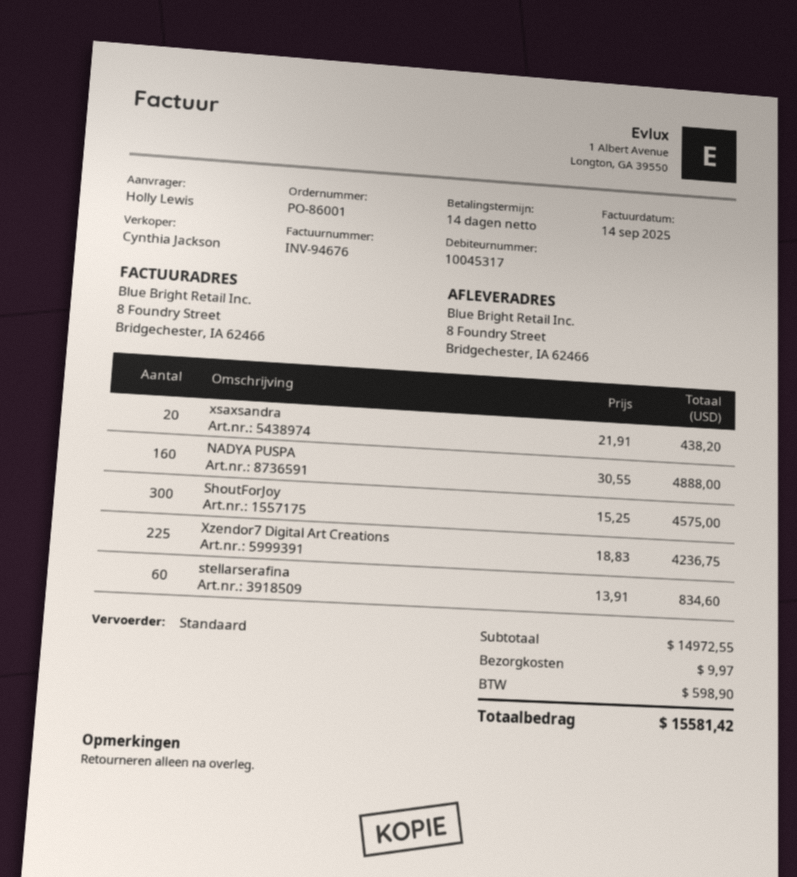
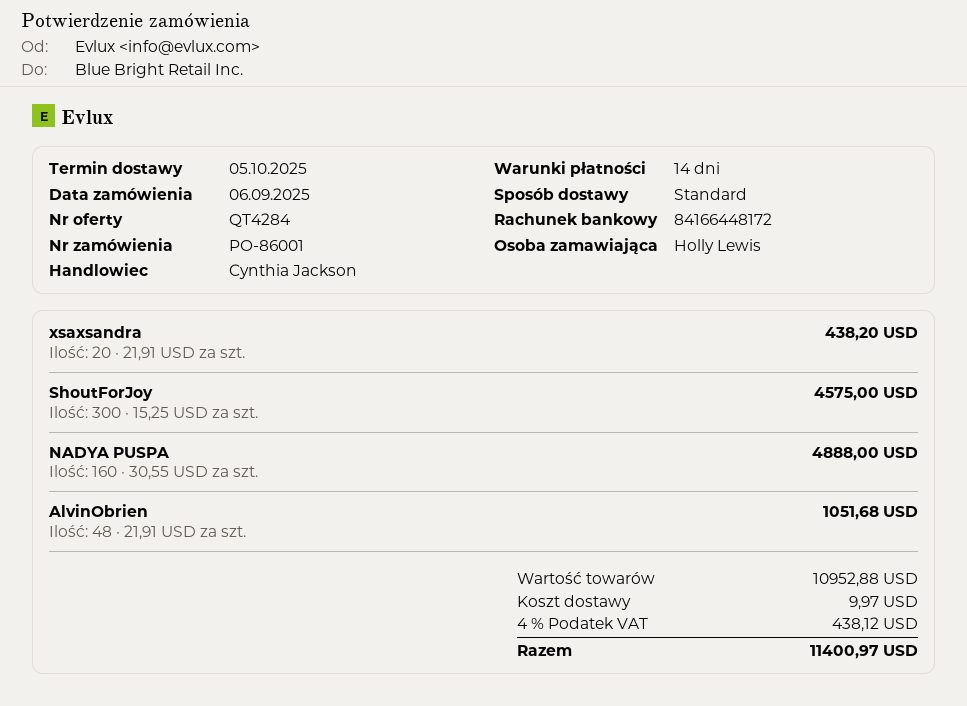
Xzendor7 Digital Art Creations: 225 x 18.83 = 4236.75 -> none
stellarserafina: 60 x 13.91 = 834.60 -> none
AlvinObrien: none -> 48 x 21.91 = 1051.68
subtotal: 14972.55 -> 10952.88
tax: 598.90 -> 438.12
total: 15581.42 -> 11400.97

